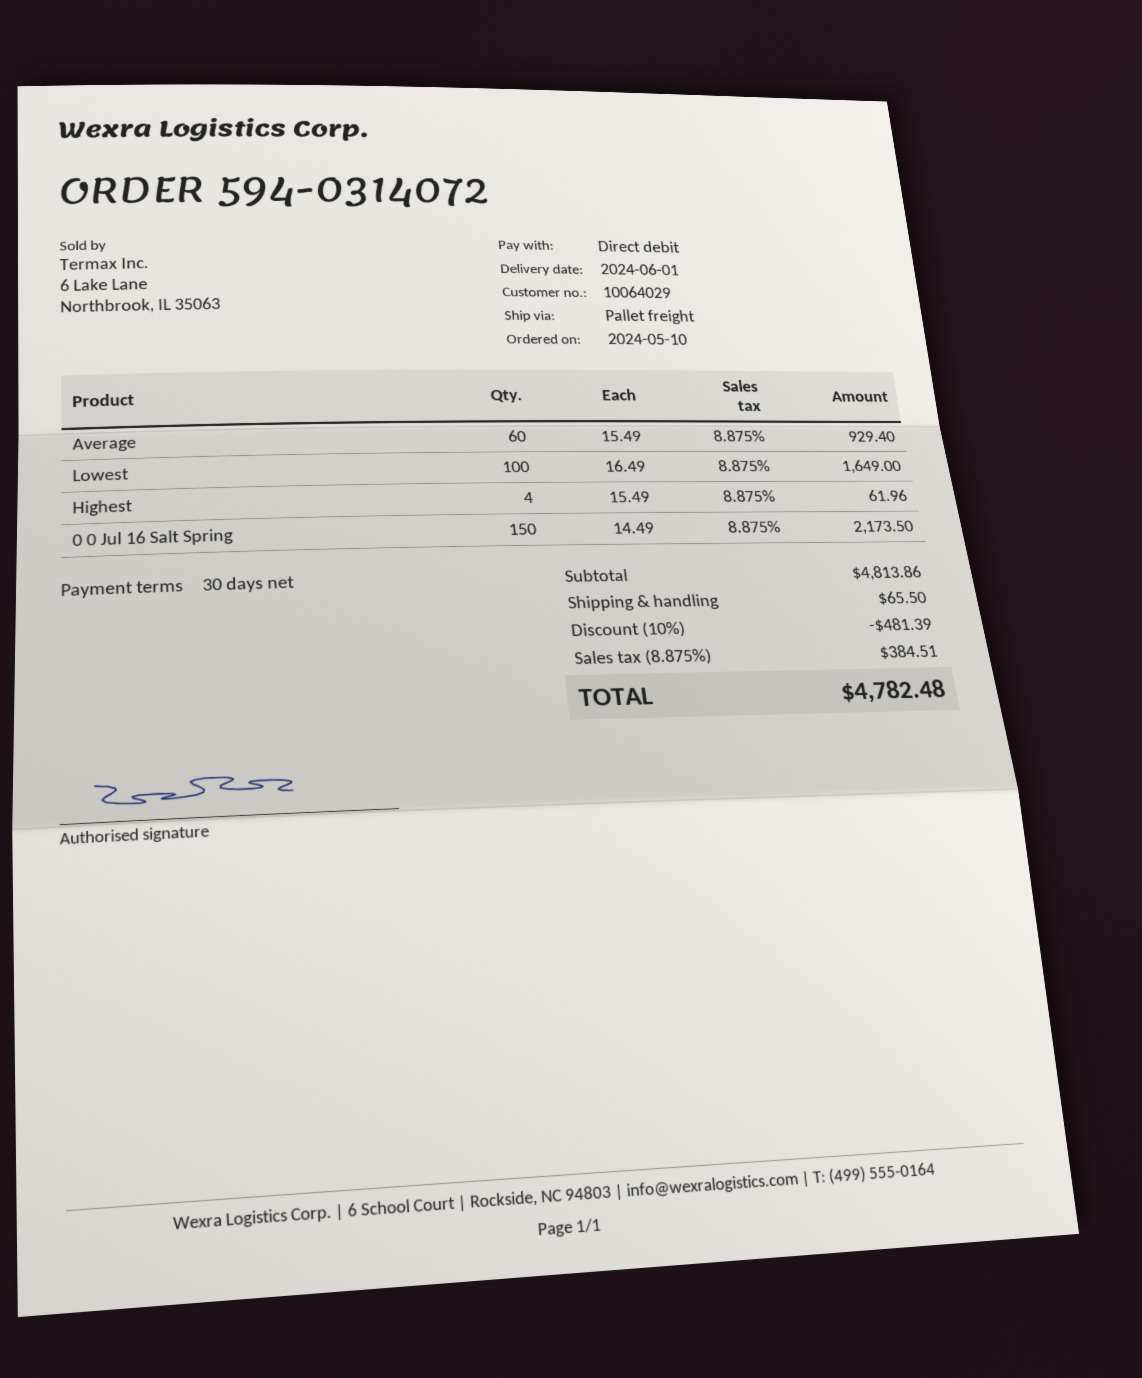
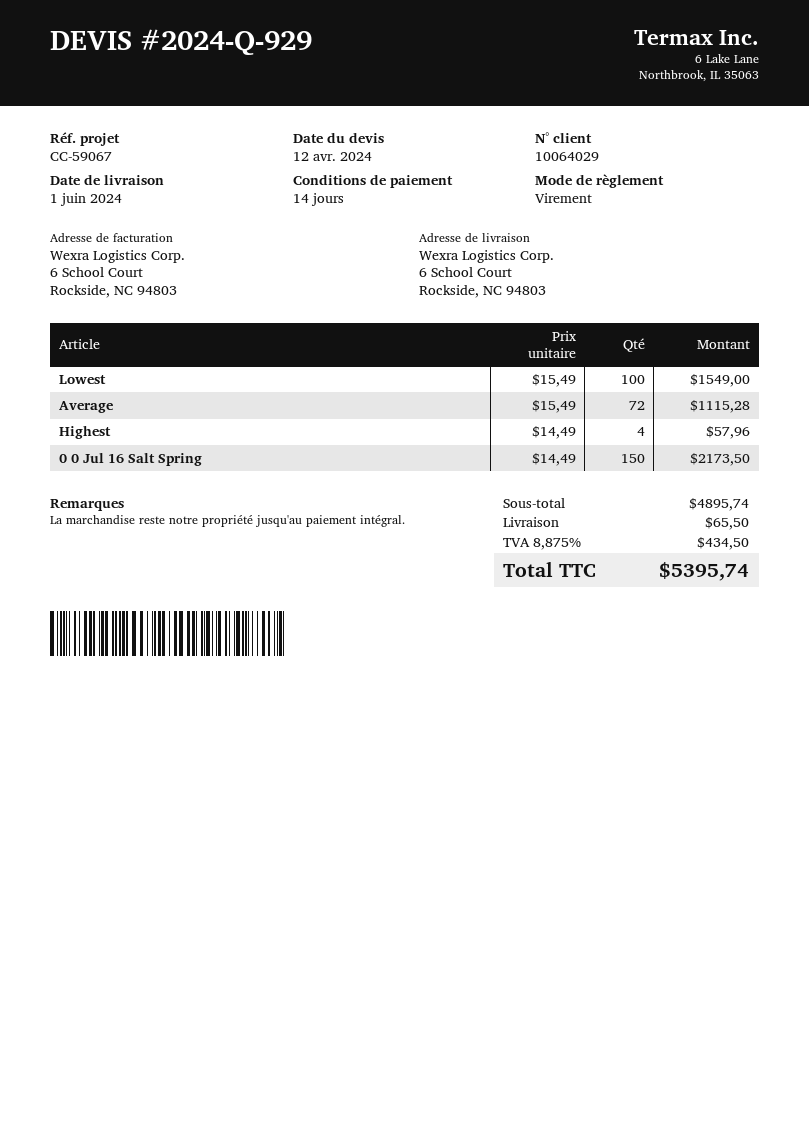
payment terms: 30 days -> 14 days
payment method: direct debit -> bank transfer
Average: 60 x 15.49 = 929.40 -> 72 x 15.49 = 1115.28
Lowest: 100 x 16.49 = 1649.00 -> 100 x 15.49 = 1549.00
Highest: 4 x 15.49 = 61.96 -> 4 x 14.49 = 57.96
subtotal: 4813.86 -> 4895.74
discount: 10% = 481.39 -> none
tax: 8.875% = 384.51 -> 8.875% = 434.50
total: 4782.48 -> 5395.74

